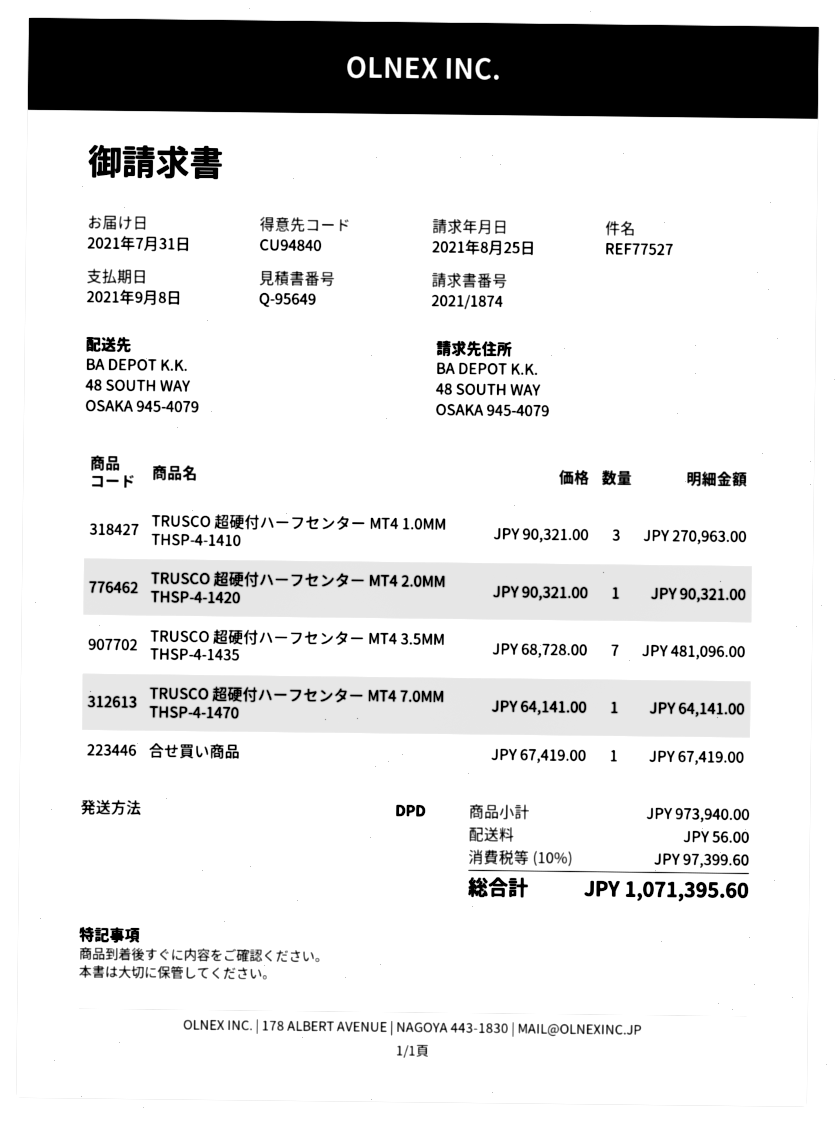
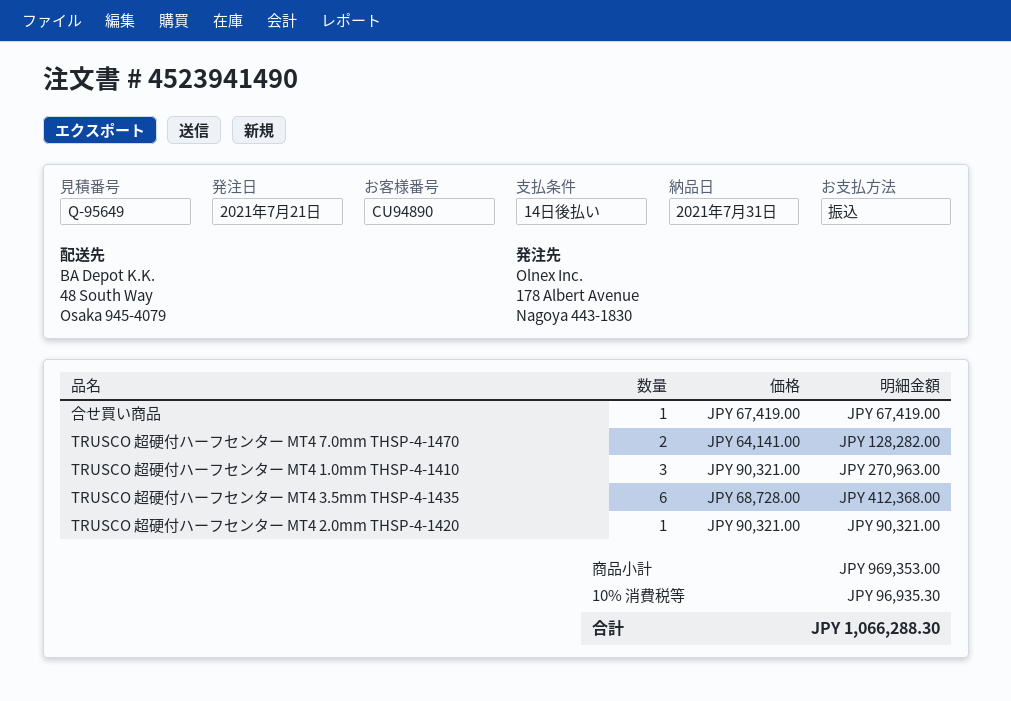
customer number: CU94840 -> CU94890
TRUSCO 超硬付ハーフセンター MT4 3.5MM THSP-4-1435: 7 x 68728.00 = 481096.00 -> 6 x 68728.00 = 412368.00
TRUSCO 超硬付ハーフセンター MT4 7.0MM THSP-4-1470: 1 x 64141.00 = 64141.00 -> 2 x 64141.00 = 128282.00
subtotal: 973940.00 -> 969353.00
shipping: 56.00 -> none
tax: 10% = 97399.60 -> 10% = 96935.30
total: 1071395.60 -> 1066288.30

